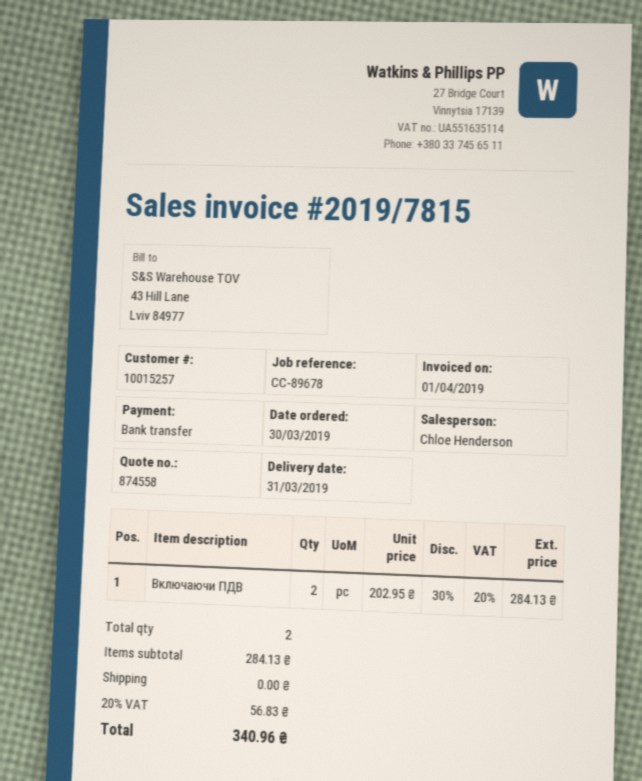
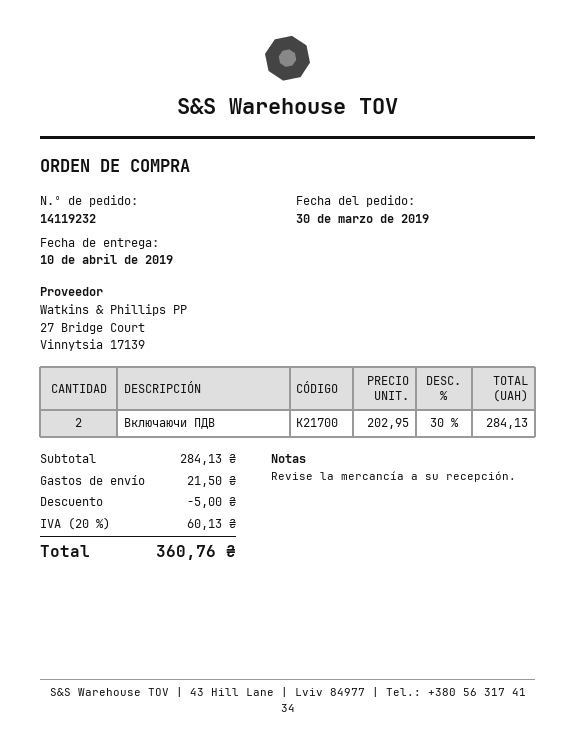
delivery date: 2019-03-31 -> 2019-04-10
discount: none -> 5.00
shipping: 0.00 -> 21.50
tax: 20% = 56.83 -> 20% = 60.13
total: 340.96 -> 360.76

